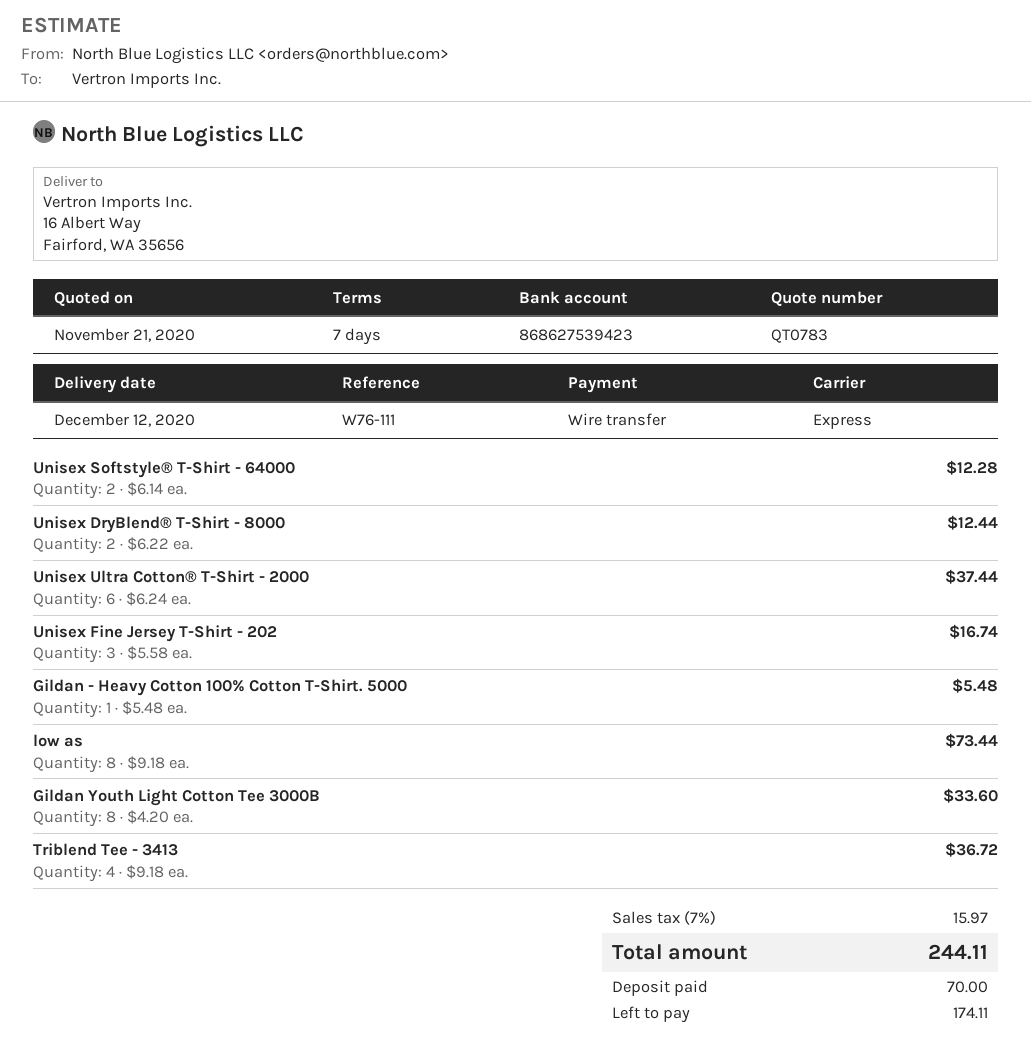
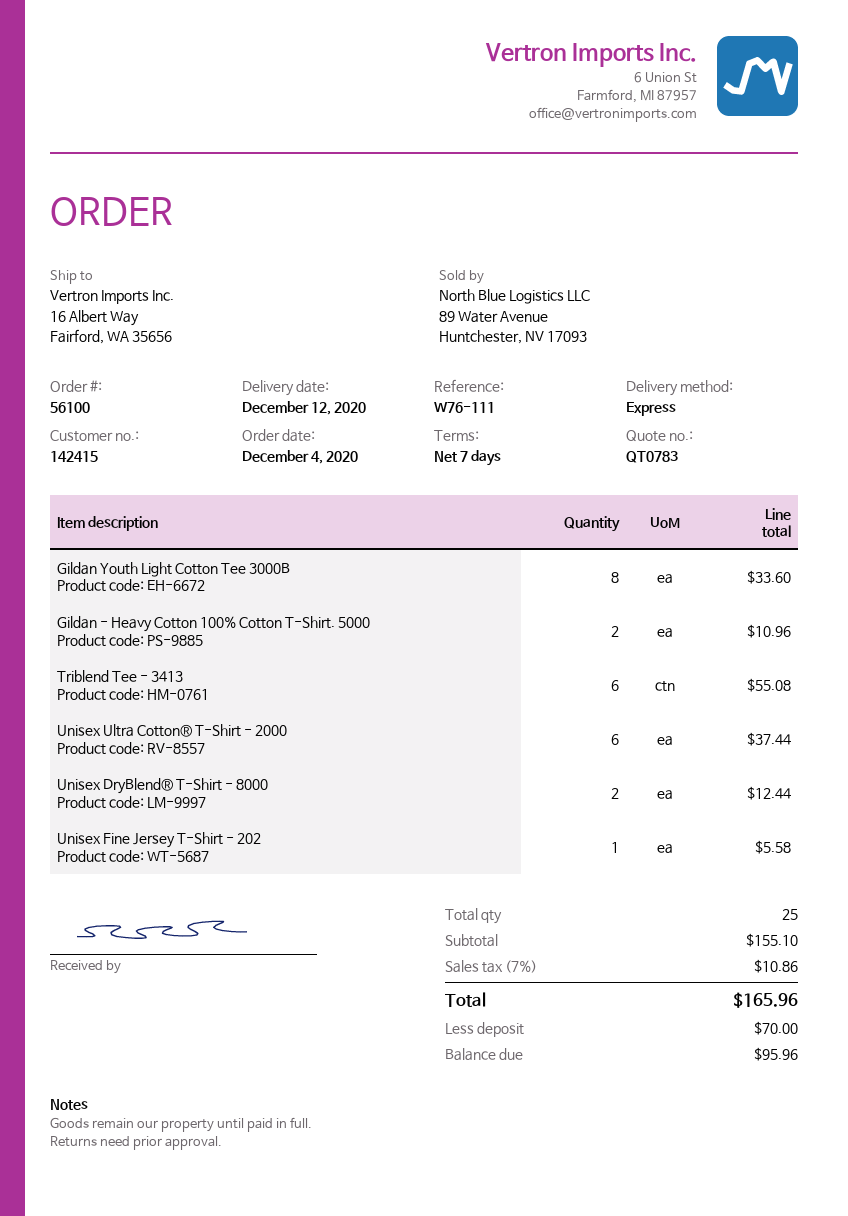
Unisex Softstyle® T-Shirt - 64000: 2 for 12.28 -> none
Unisex Fine Jersey T-Shirt - 202: 3 for 16.74 -> 1 for 5.58
Gildan - Heavy Cotton 100% Cotton T-Shirt. 5000: 1 for 5.48 -> 2 for 10.96
low as: 8 for 73.44 -> none
Triblend Tee - 3413: 4 for 36.72 -> 6 for 55.08
tax: 7% = 15.97 -> 7% = 10.86
total: 244.11 -> 165.96
balance: 174.11 -> 95.96

